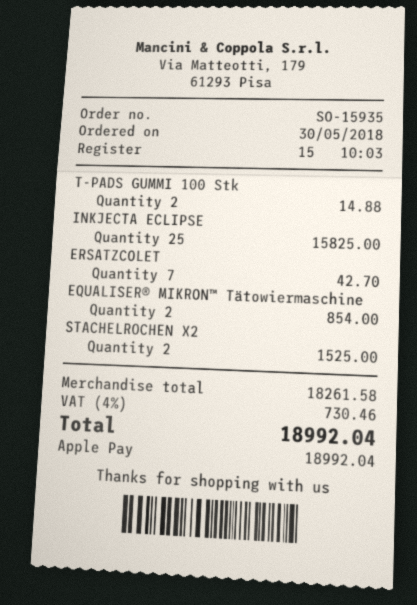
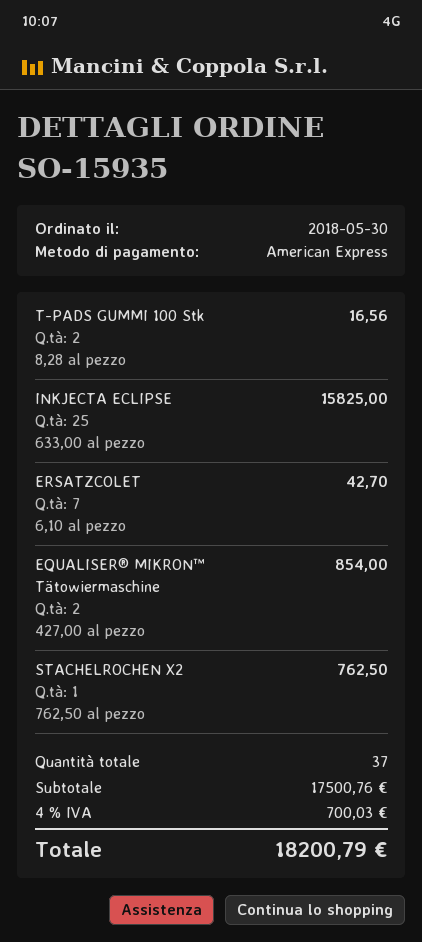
payment method: Apple Pay -> American Express
T-PADS GUMMI 100 Stk: 2 for 14.88 -> 2 for 16.56
STACHELROCHEN X2: 2 for 1525.00 -> 1 for 762.50
subtotal: 18261.58 -> 17500.76
tax: 4% = 730.46 -> 4% = 700.03
total: 18992.04 -> 18200.79

